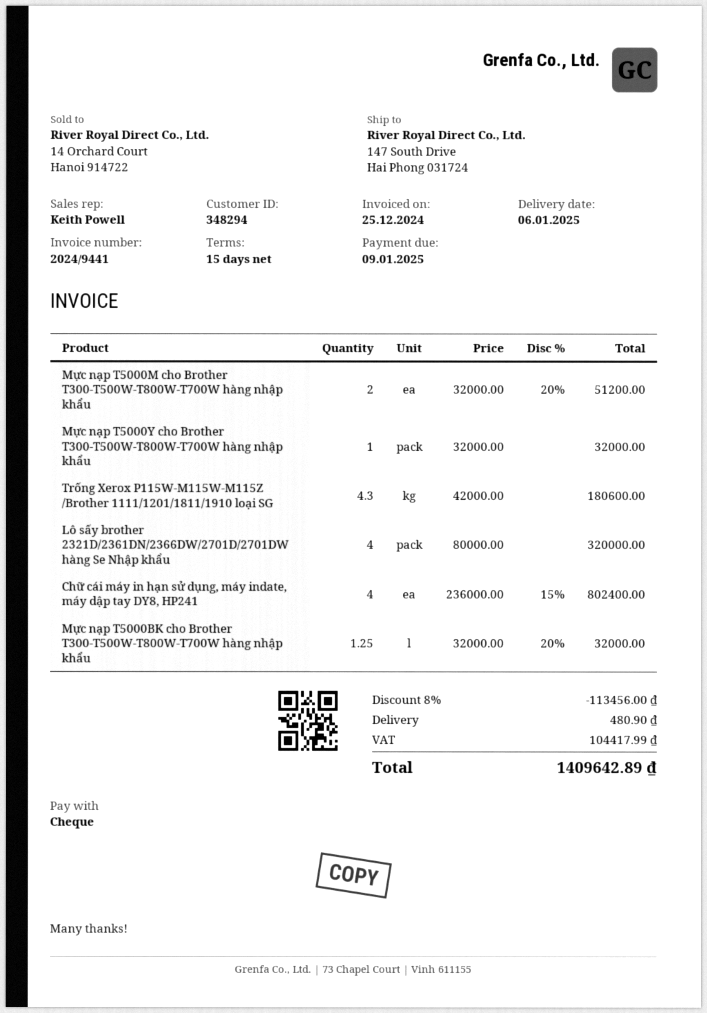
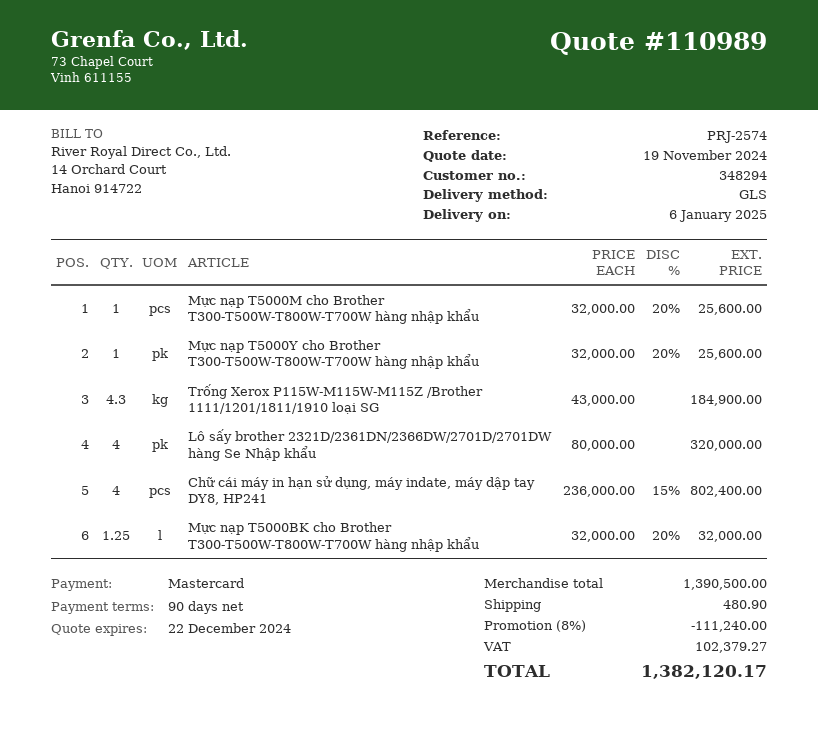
payment terms: 15 days -> 90 days
payment method: cheque -> Mastercard
Mực nạp T5000M cho Brother T300-T500W-T800W-T700W hàng nhập khẩu: 2 x 32000.00 - 20% = 51200.00 -> 1 x 32000.00 - 20% = 25600.00
Mực nạp T5000Y cho Brother T300-T500W-T800W-T700W hàng nhập khẩu: 1 x 32000.00 = 32000.00 -> 1 x 32000.00 - 20% = 25600.00
Trống Xerox P115W-M115W-M115Z /Brother 1111/1201/1811/1910 loại SG: 4.3 x 42000.00 = 180600.00 -> 4.3 x 43000.00 = 184900.00
discount: 8% = 113456.00 -> 8% = 111240.00
tax: 104417.99 -> 102379.27
total: 1409642.89 -> 1382120.17

